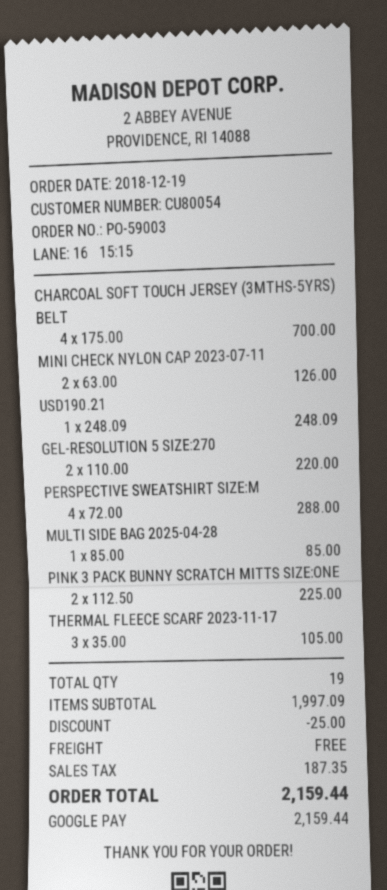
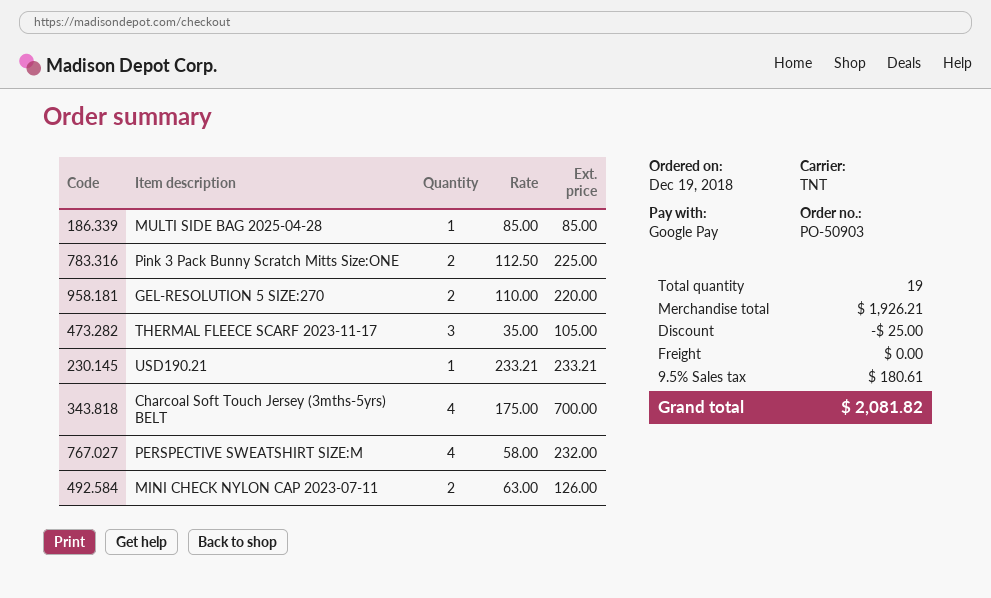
order number: PO-59003 -> PO-50903
USD190.21: 1 x 248.09 = 248.09 -> 1 x 233.21 = 233.21
PERSPECTIVE SWEATSHIRT SIZE:M: 4 x 72.00 = 288.00 -> 4 x 58.00 = 232.00
subtotal: 1997.09 -> 1926.21
tax: 187.35 -> 180.61
total: 2159.44 -> 2081.82

